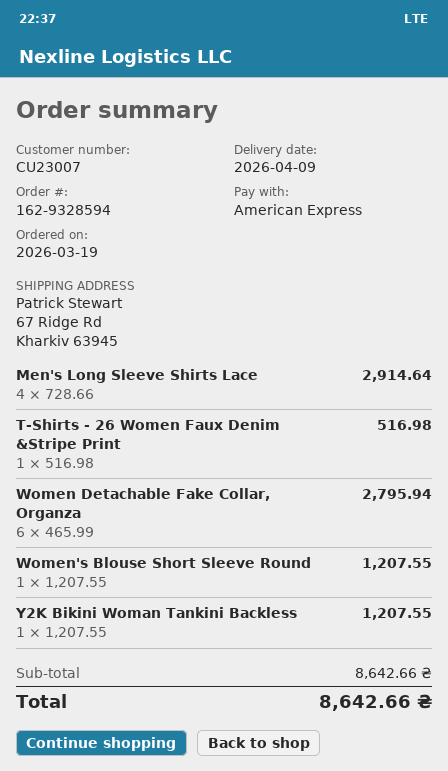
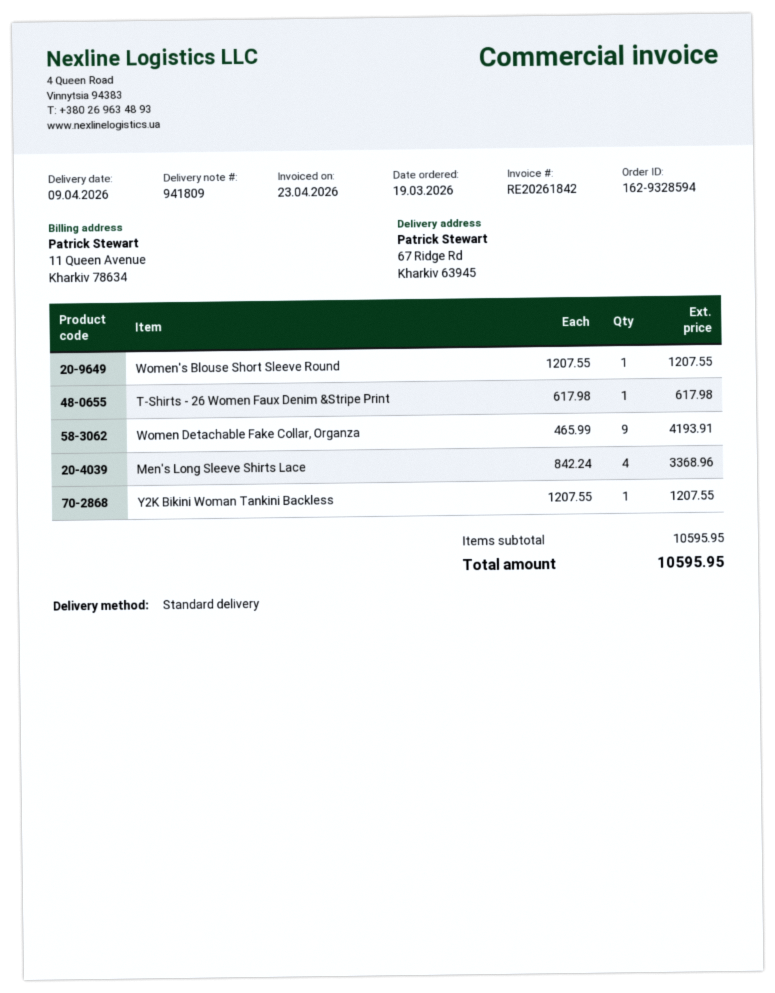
Men's Long Sleeve Shirts Lace: 4 x 728.66 = 2914.64 -> 4 x 842.24 = 3368.96
T-Shirts - 26 Women Faux Denim &Stripe Print: 1 x 516.98 = 516.98 -> 1 x 617.98 = 617.98
Women Detachable Fake Collar, Organza: 6 x 465.99 = 2795.94 -> 9 x 465.99 = 4193.91
subtotal: 8642.66 -> 10595.95
total: 8642.66 -> 10595.95

